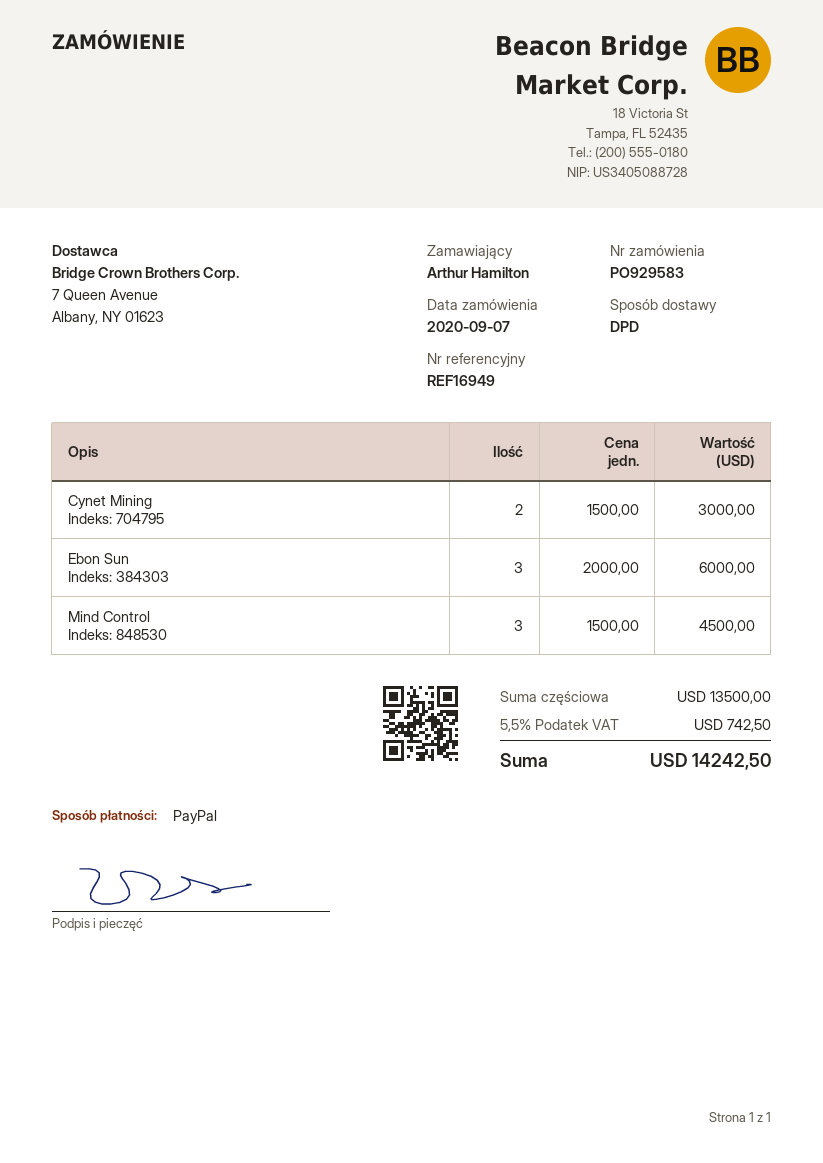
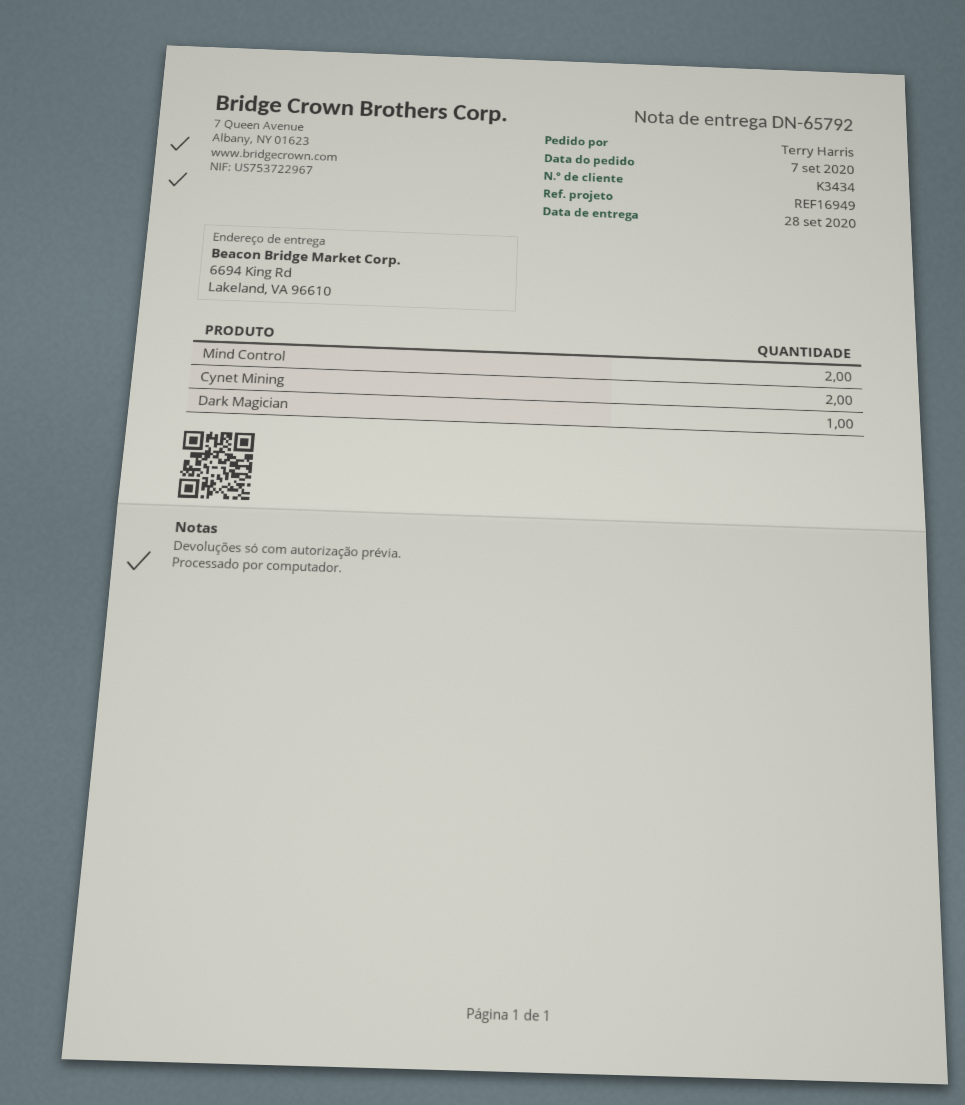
ordered by: Arthur Hamilton -> Terry Harris
Ebon Sun: 3 -> none
Mind Control: 3 -> 2
Dark Magician: none -> 1

